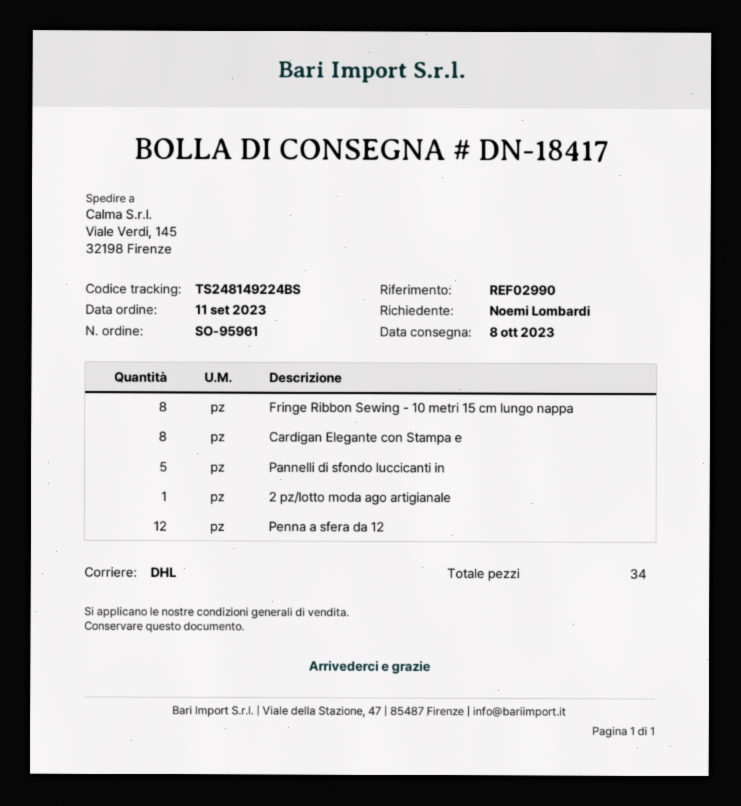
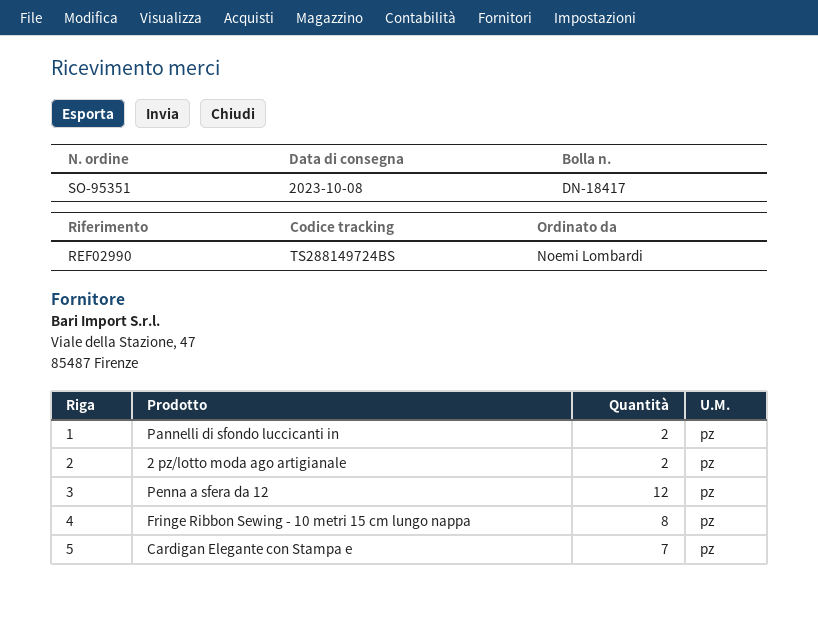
order number: SO-95961 -> SO-95351
tracking number: TS248149224BS -> TS288149724BS
Cardigan Elegante con Stampa e: 8 -> 7
Pannelli di sfondo luccicanti in: 5 -> 2
2 pz/lotto moda ago artigianale: 1 -> 2

